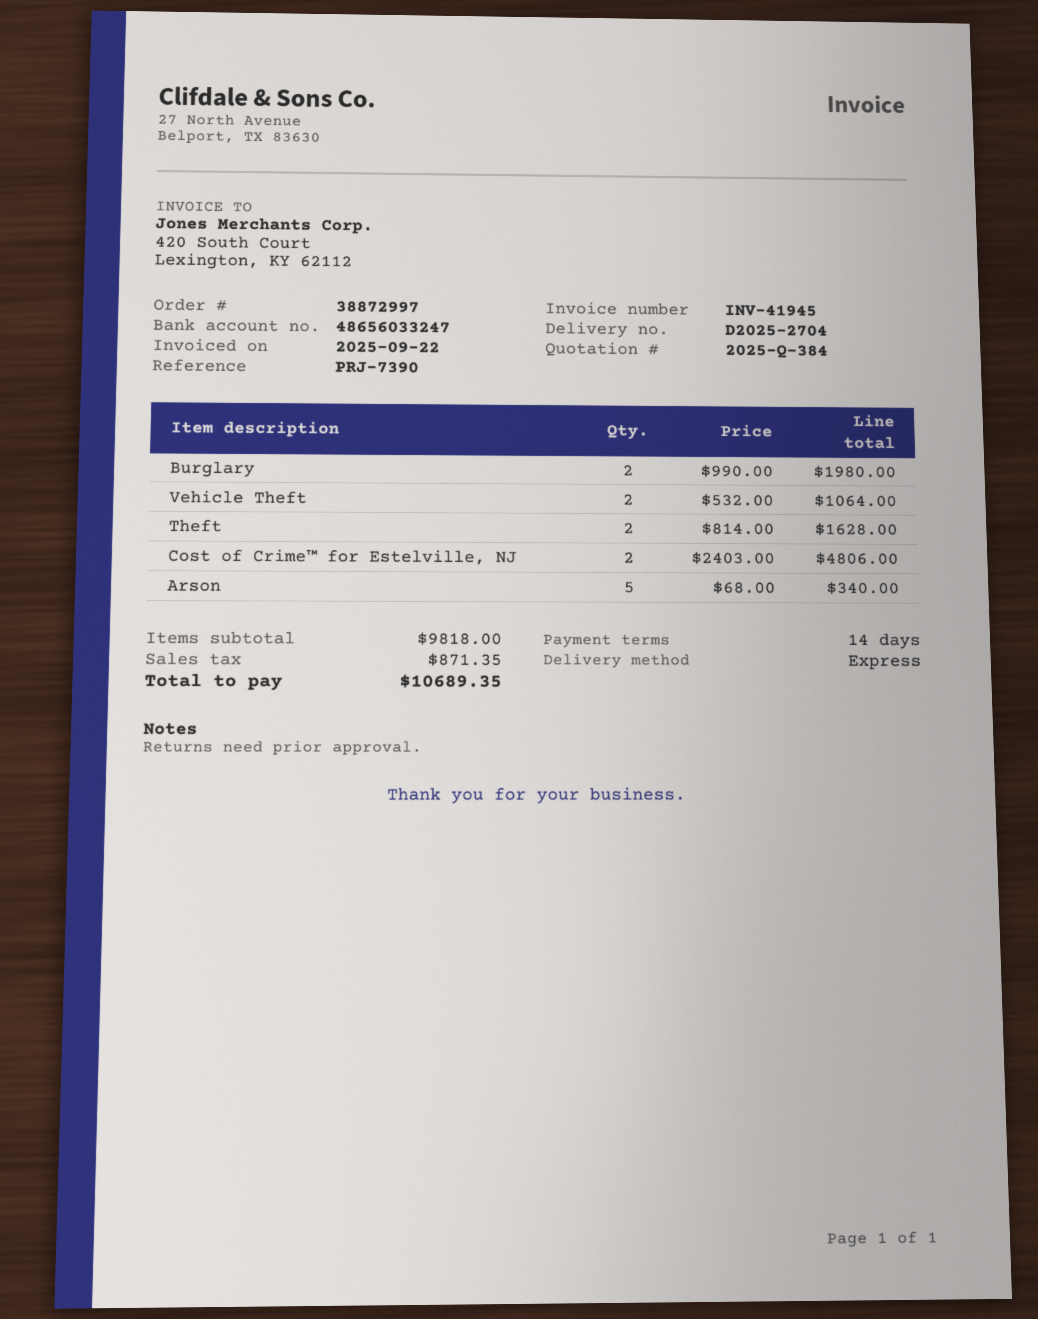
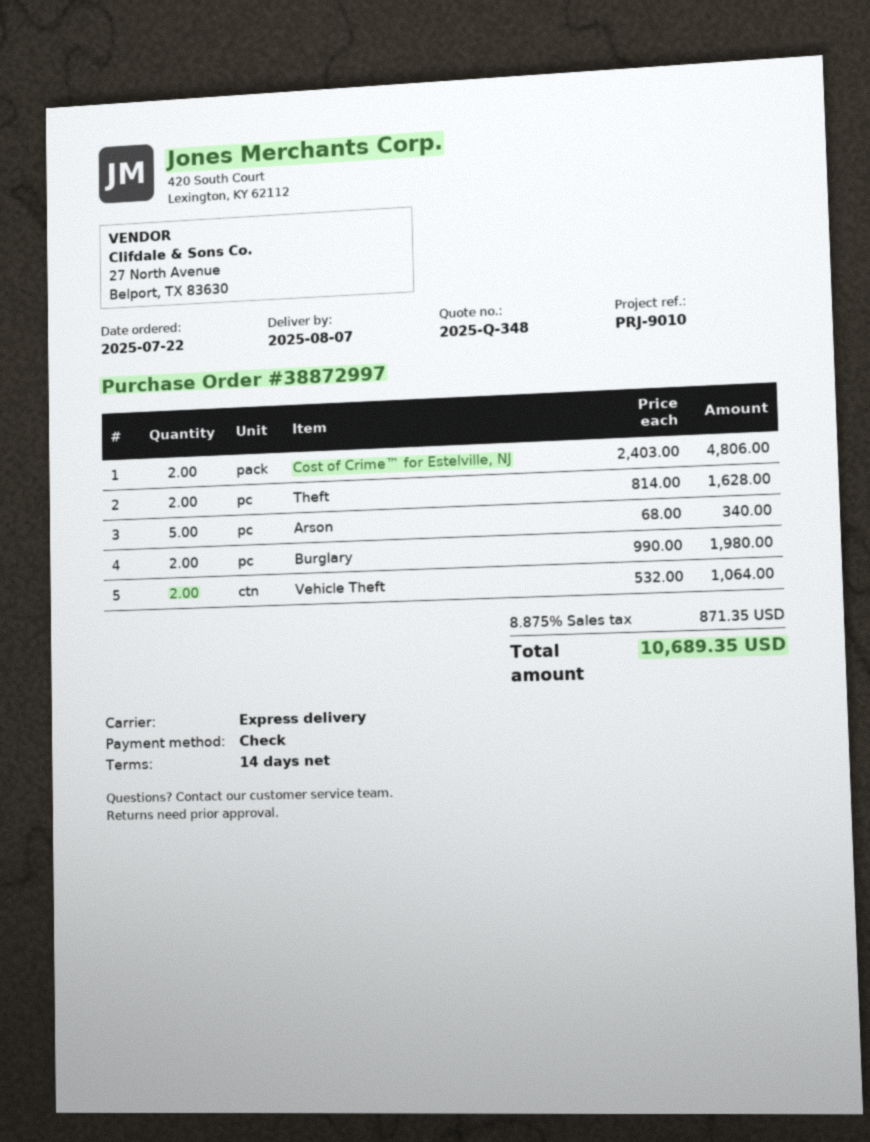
quote number: 2025-Q-384 -> 2025-Q-348
reference: PRJ-7390 -> PRJ-9010

